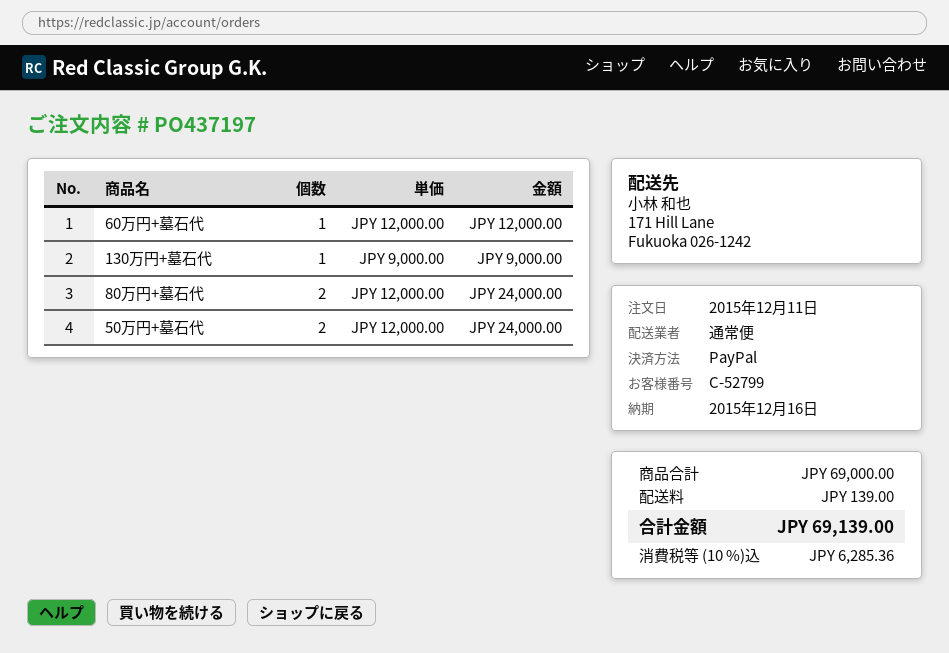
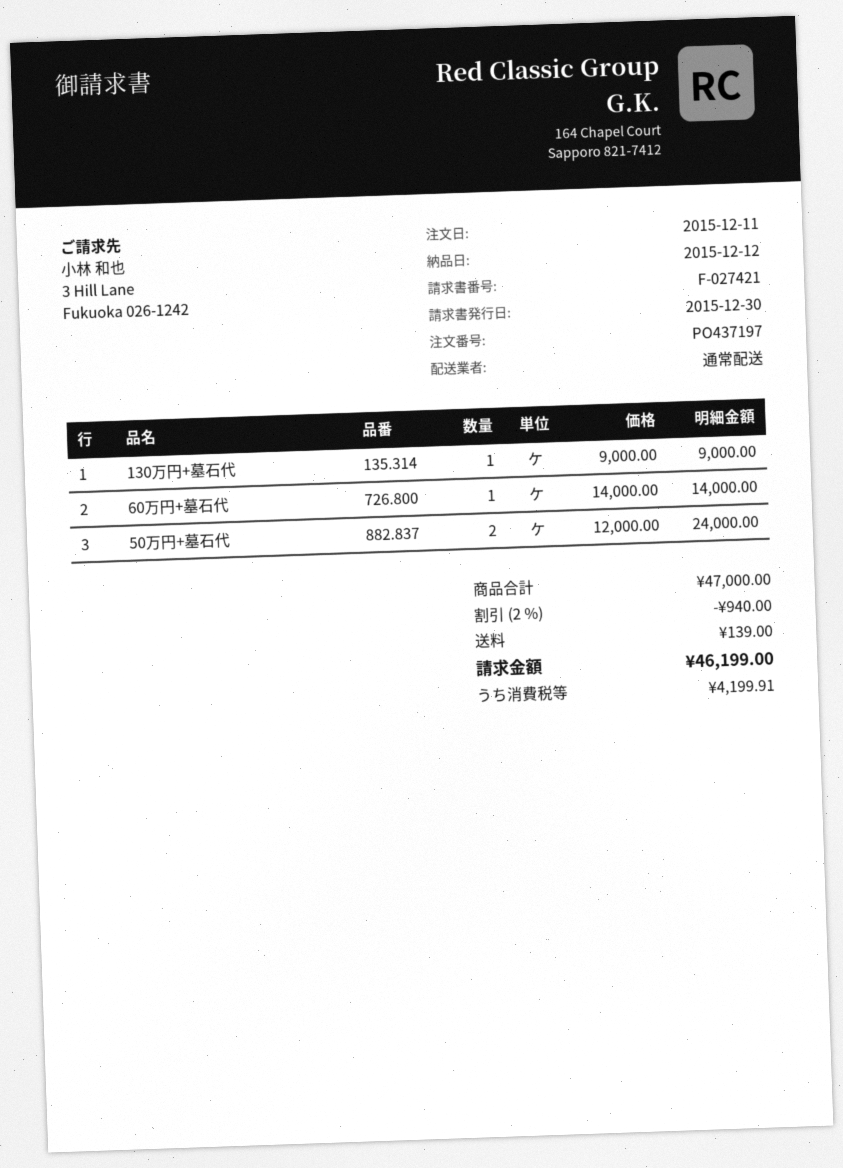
delivery date: 2015-12-16 -> 2015-12-12
60万円+墓石代: 1 x 12000.00 = 12000.00 -> 1 x 14000.00 = 14000.00
80万円+墓石代: 2 x 12000.00 = 24000.00 -> none
subtotal: 69000.00 -> 47000.00
discount: none -> 2% = 940.00
tax: 6285.36 -> 4199.91
total: 69139.00 -> 46199.00

